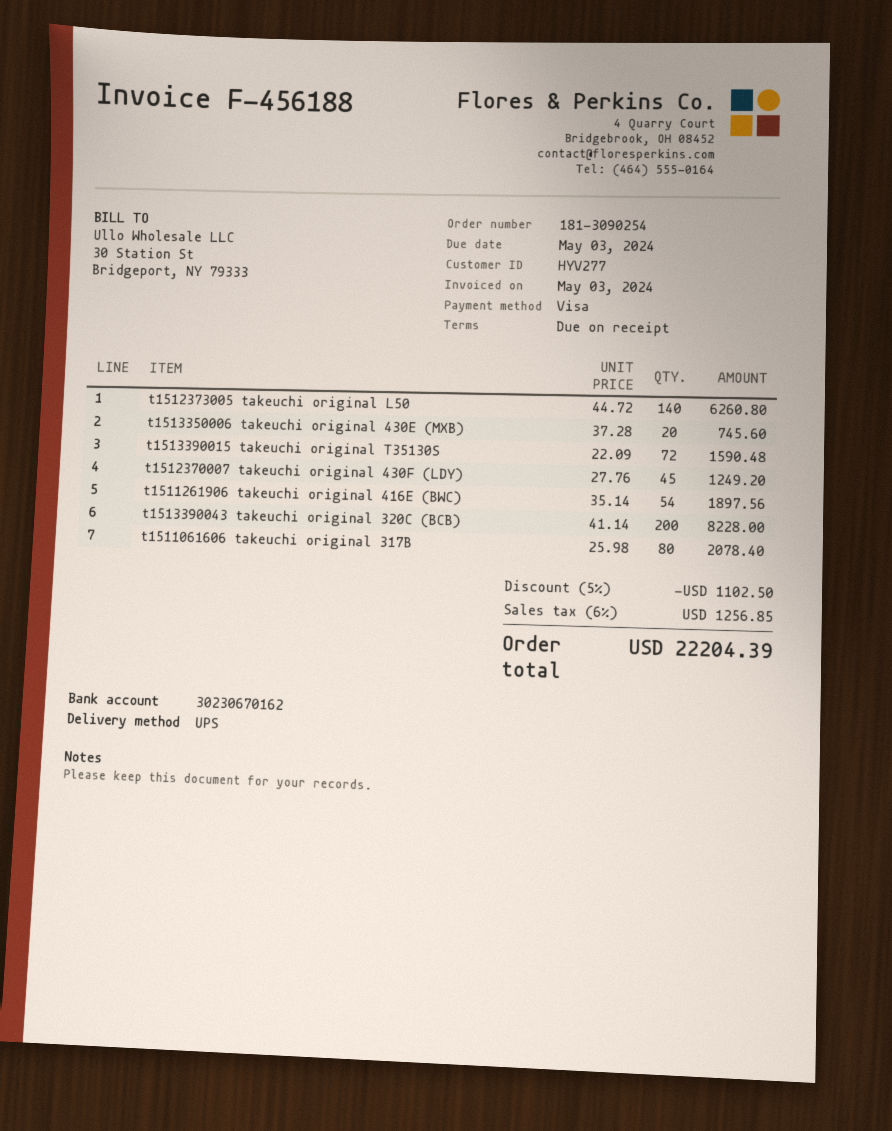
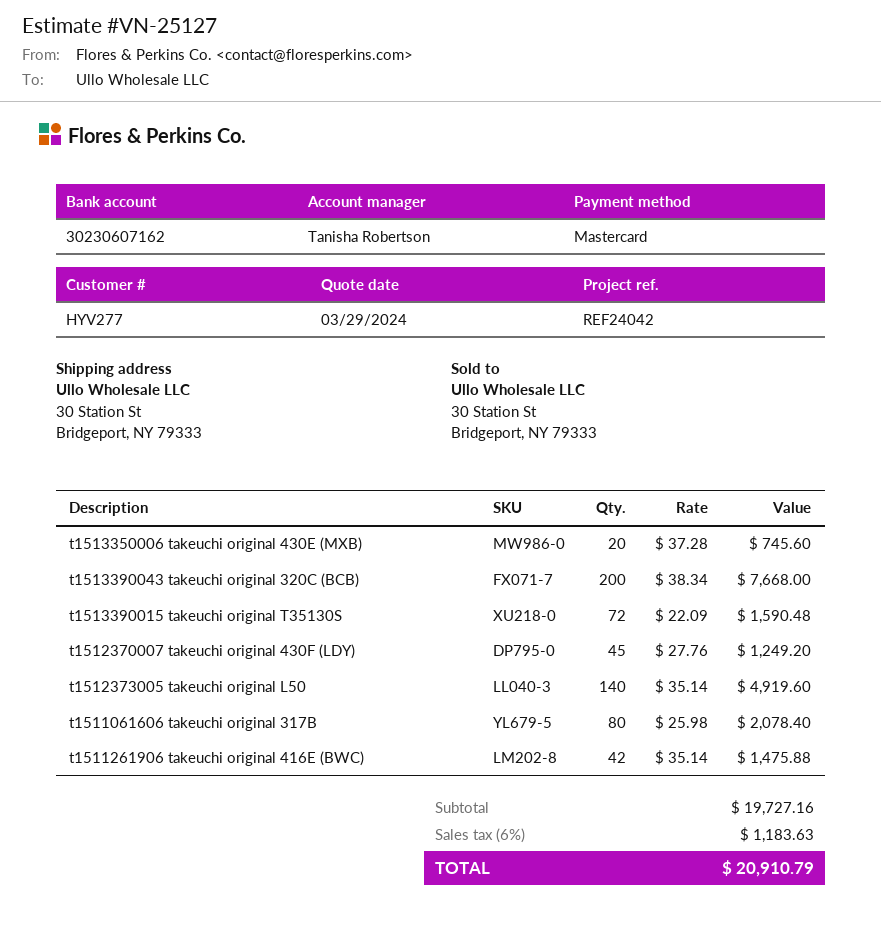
payment method: Visa -> Mastercard
bank account: 30230670162 -> 30230607162
t1512373005 takeuchi original L50: 140 x 44.72 = 6260.80 -> 140 x 35.14 = 4919.60
t1511261906 takeuchi original 416E (BWC): 54 x 35.14 = 1897.56 -> 42 x 35.14 = 1475.88
t1513390043 takeuchi original 320C (BCB): 200 x 41.14 = 8228.00 -> 200 x 38.34 = 7668.00
discount: 5% = 1102.50 -> none
tax: 6% = 1256.85 -> 6% = 1183.63
total: 22204.39 -> 20910.79

